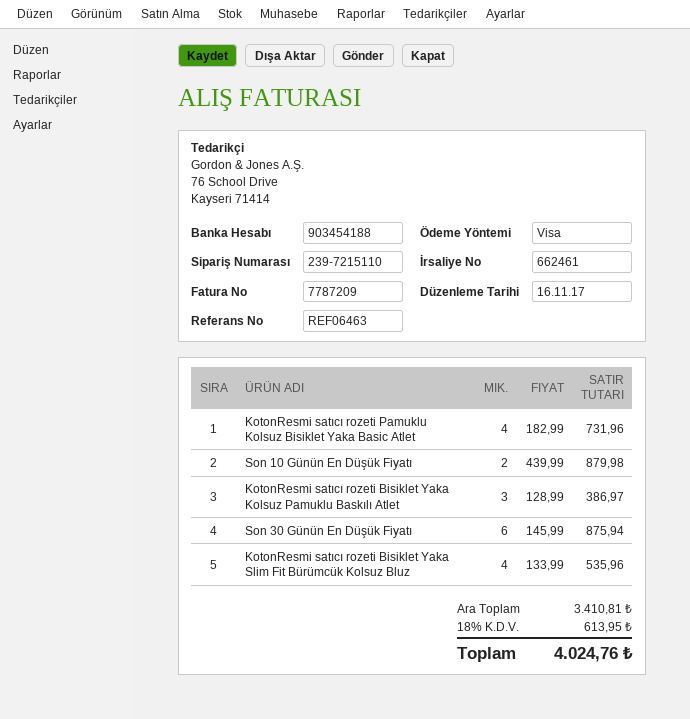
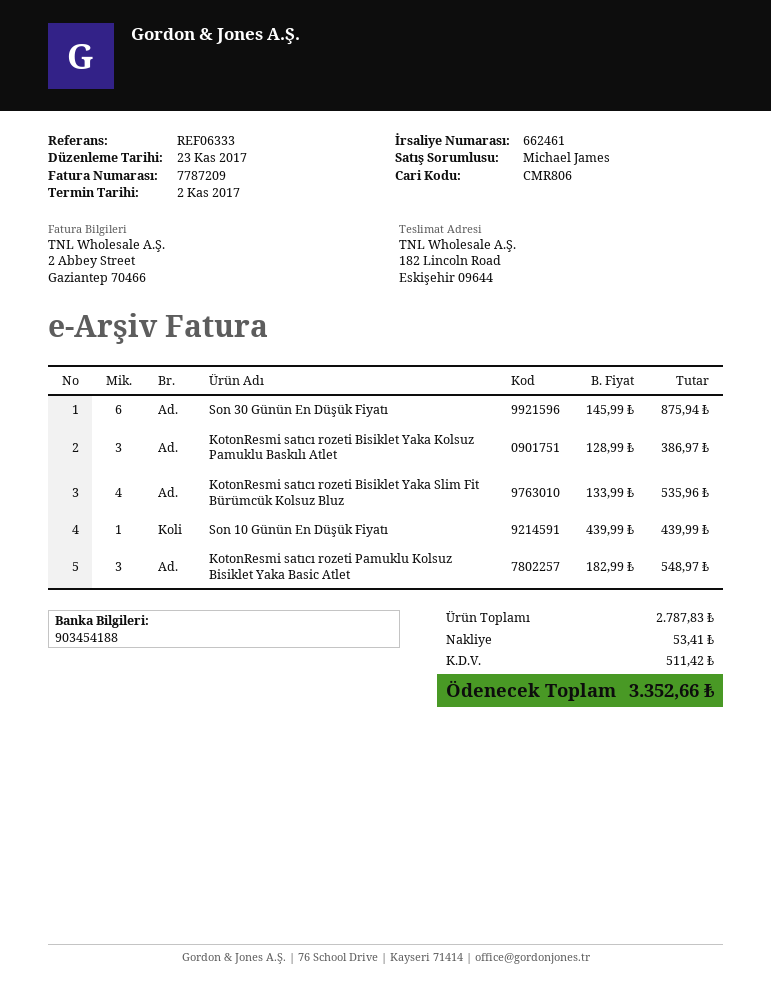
invoice date: 2017-11-16 -> 2017-11-23
reference: REF06463 -> REF06333
KotonResmi satıcı rozeti Pamuklu Kolsuz Bisiklet Yaka Basic Atlet: 4 x 182.99 = 731.96 -> 3 x 182.99 = 548.97
Son 10 Günün En Düşük Fiyatı: 2 x 439.99 = 879.98 -> 1 x 439.99 = 439.99
subtotal: 3410.81 -> 2787.83
shipping: none -> 53.41
tax: 613.95 -> 511.42
total: 4024.76 -> 3352.66

